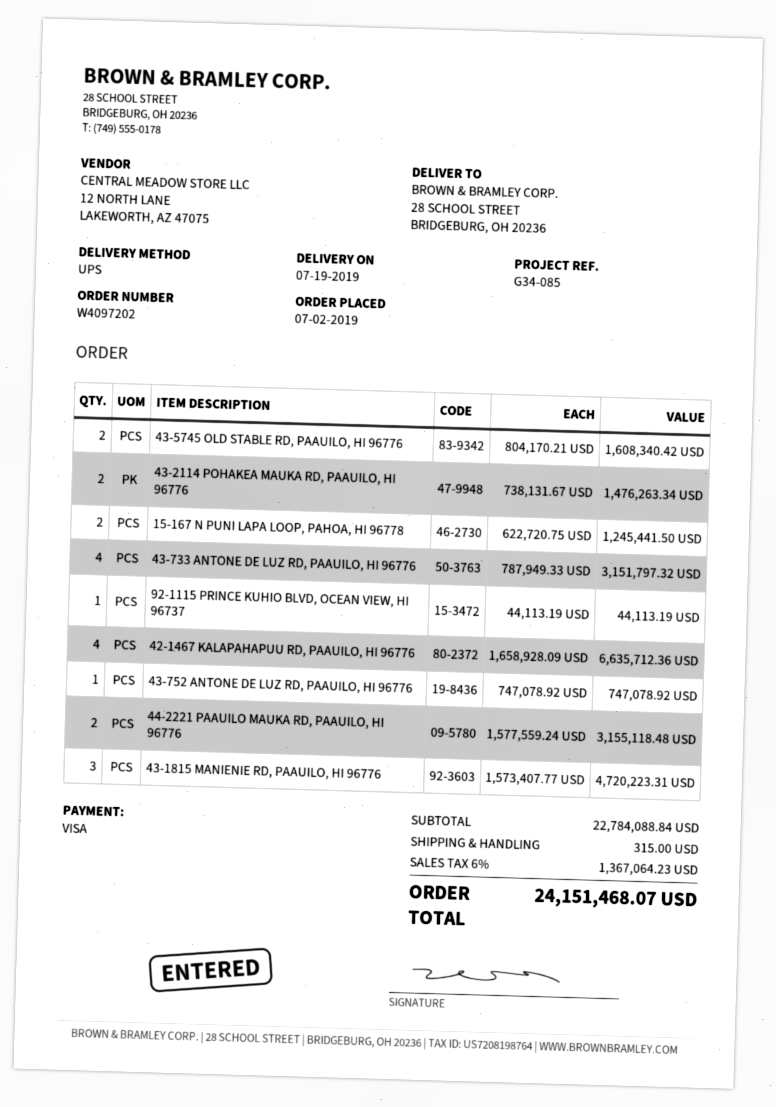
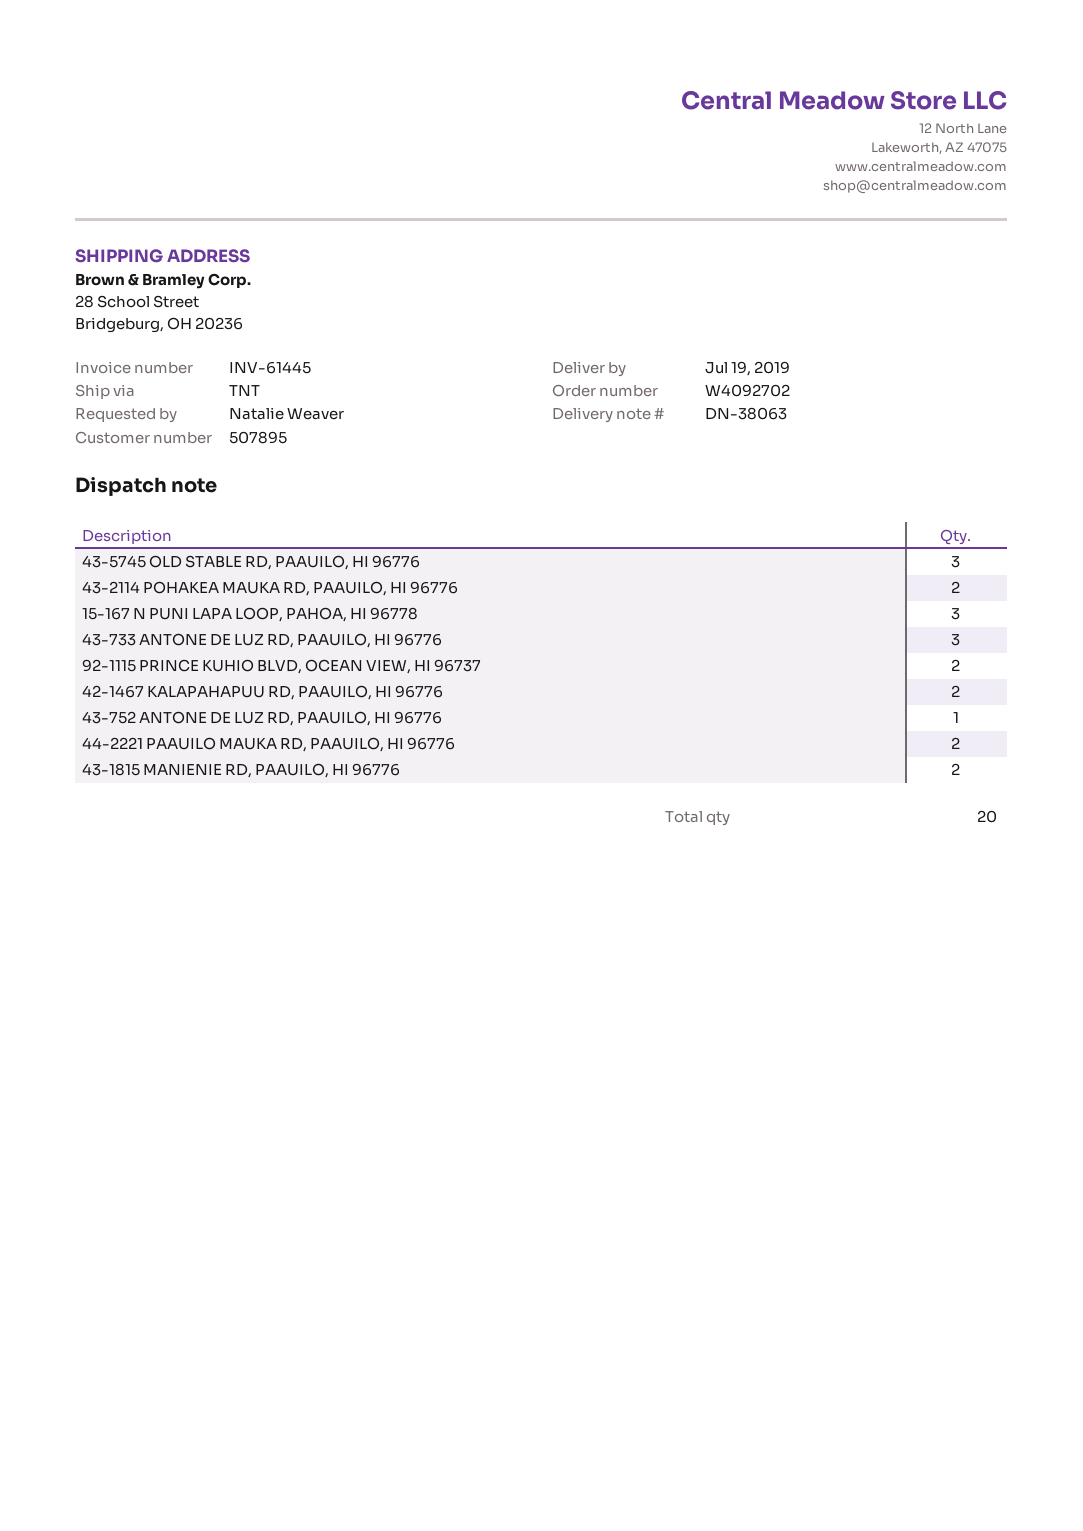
order number: W4097202 -> W4092702
shipping method: UPS -> TNT
43-5745 OLD STABLE RD, PAAUILO, HI 96776: 2 -> 3
15-167 N PUNI LAPA LOOP, PAHOA, HI 96778: 2 -> 3
43-733 ANTONE DE LUZ RD, PAAUILO, HI 96776: 4 -> 3
92-1115 PRINCE KUHIO BLVD, OCEAN VIEW, HI 96737: 1 -> 2
42-1467 KALAPAHAPUU RD, PAAUILO, HI 96776: 4 -> 2
43-1815 MANIENIE RD, PAAUILO, HI 96776: 3 -> 2

